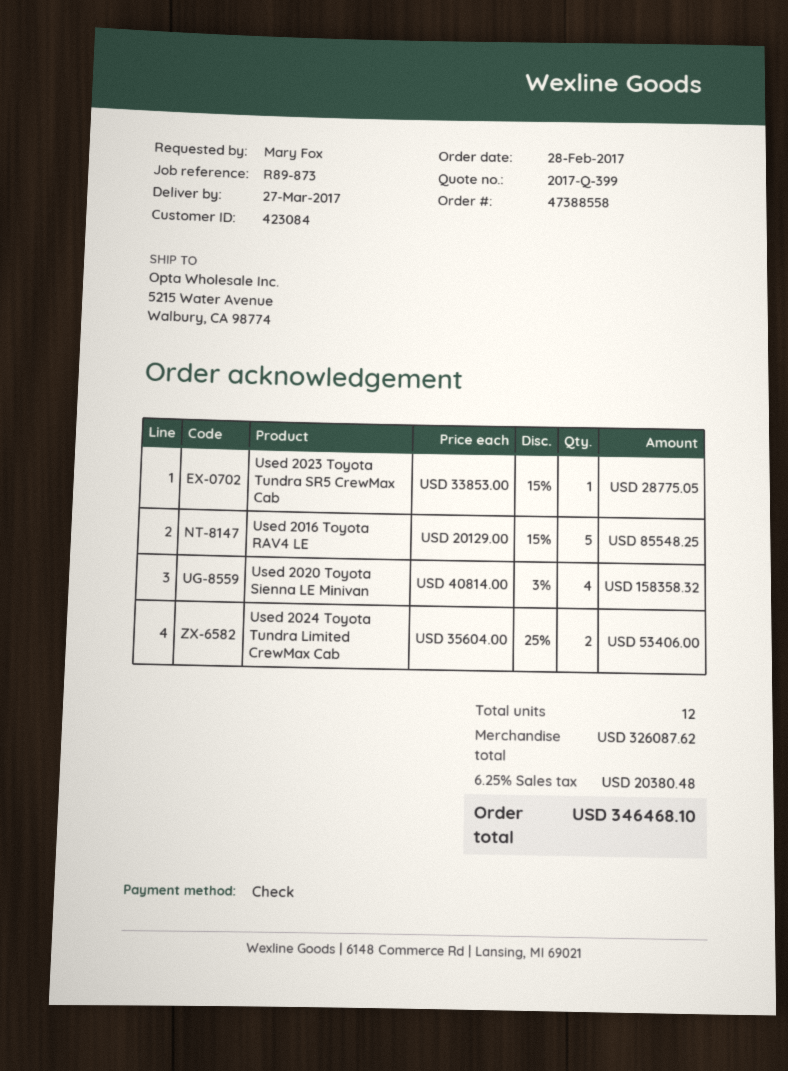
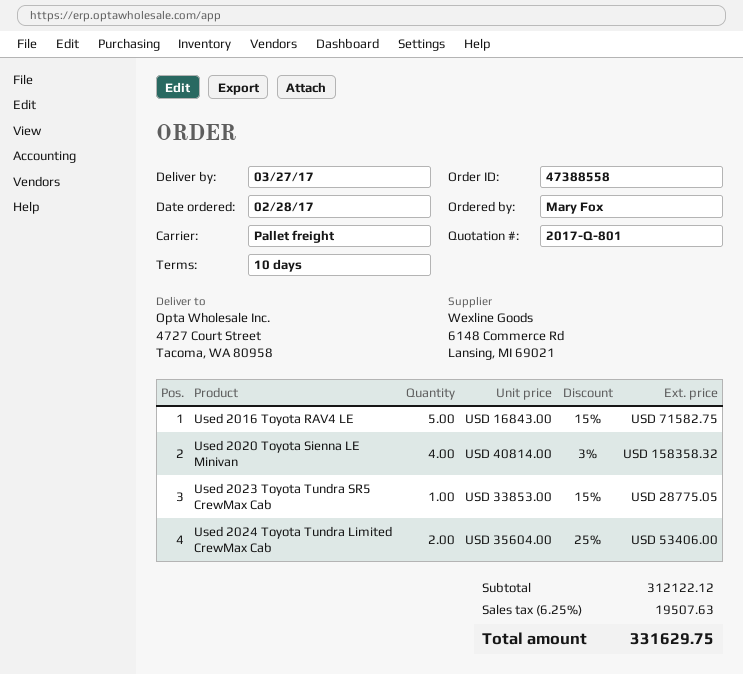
quote number: 2017-Q-399 -> 2017-Q-801
ship to: 5215 Water Avenue, Walbury, CA 98774 -> 4727 Court Street, Tacoma, WA 80958
Used 2016 Toyota RAV4 LE: 5 x 20129.00 - 15% = 85548.25 -> 5 x 16843.00 - 15% = 71582.75
subtotal: 326087.62 -> 312122.12
tax: 6.25% = 20380.48 -> 6.25% = 19507.63
total: 346468.10 -> 331629.75

